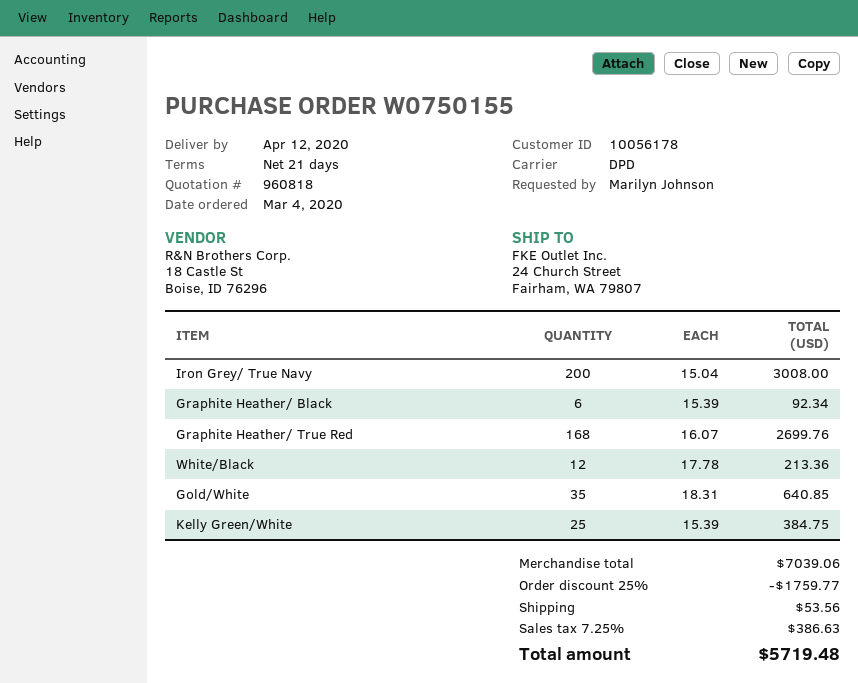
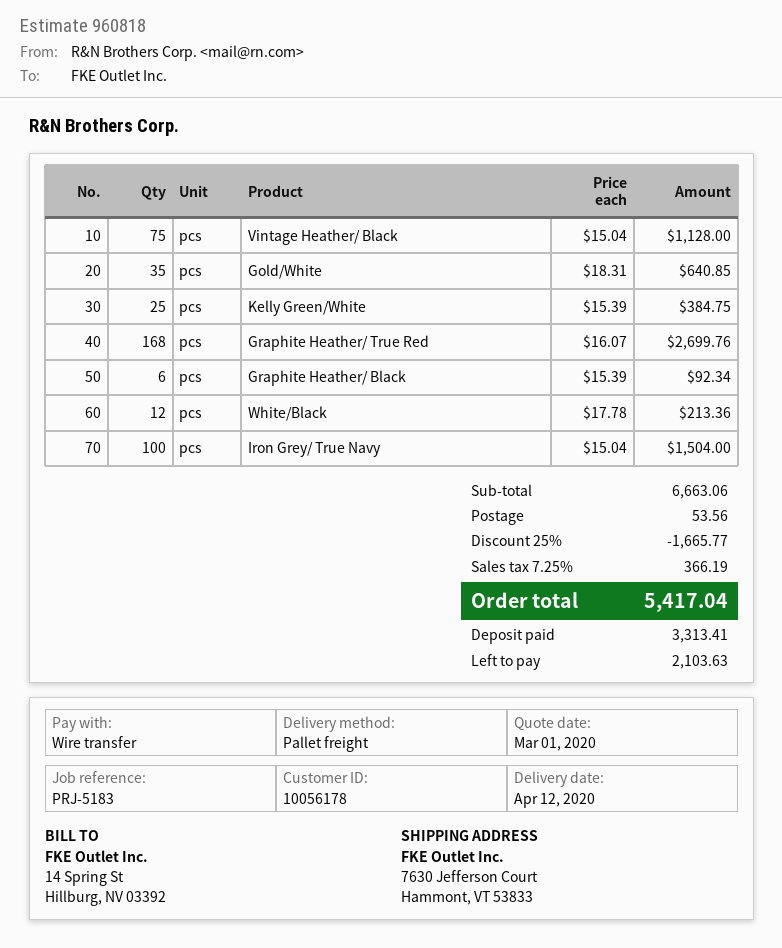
shipping method: DPD -> pallet freight
ship to: 24 Church Street, Fairham, WA 79807 -> 7630 Jefferson Court, Hammont, VT 53833
Iron Grey/ True Navy: 200 x 15.04 = 3008.00 -> 100 x 15.04 = 1504.00
Vintage Heather/ Black: none -> 75 x 15.04 = 1128.00
subtotal: 7039.06 -> 6663.06
discount: 25% = 1759.77 -> 25% = 1665.77
tax: 7.25% = 386.63 -> 7.25% = 366.19
total: 5719.48 -> 5417.04

